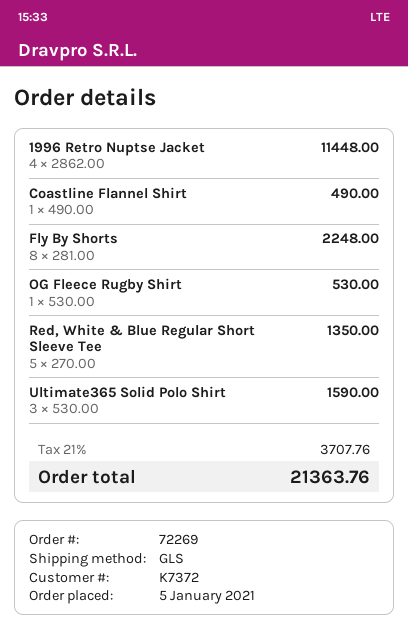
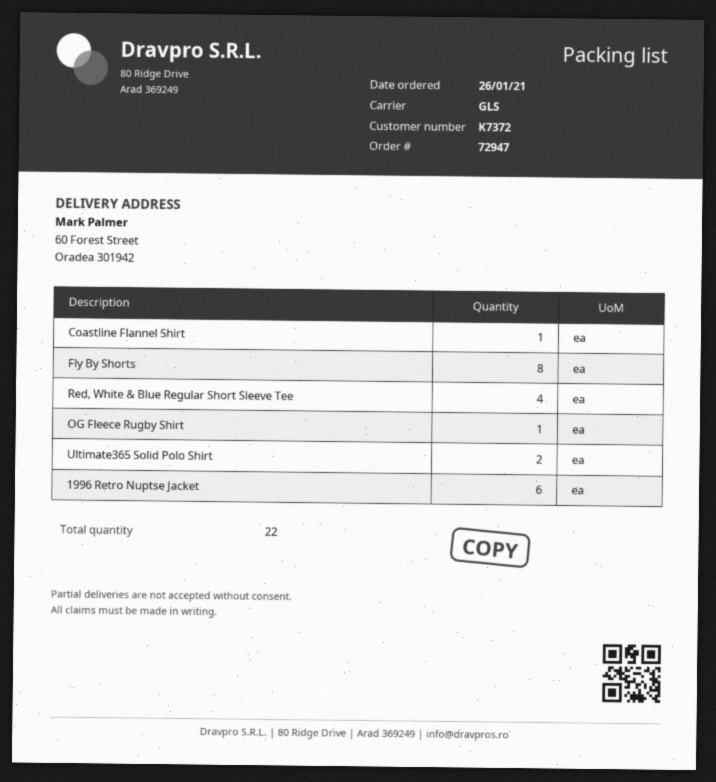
order number: 72269 -> 72947
order date: 2021-01-05 -> 2021-01-26
1996 Retro Nuptse Jacket: 4 -> 6
Red, White & Blue Regular Short Sleeve Tee: 5 -> 4
Ultimate365 Solid Polo Shirt: 3 -> 2

